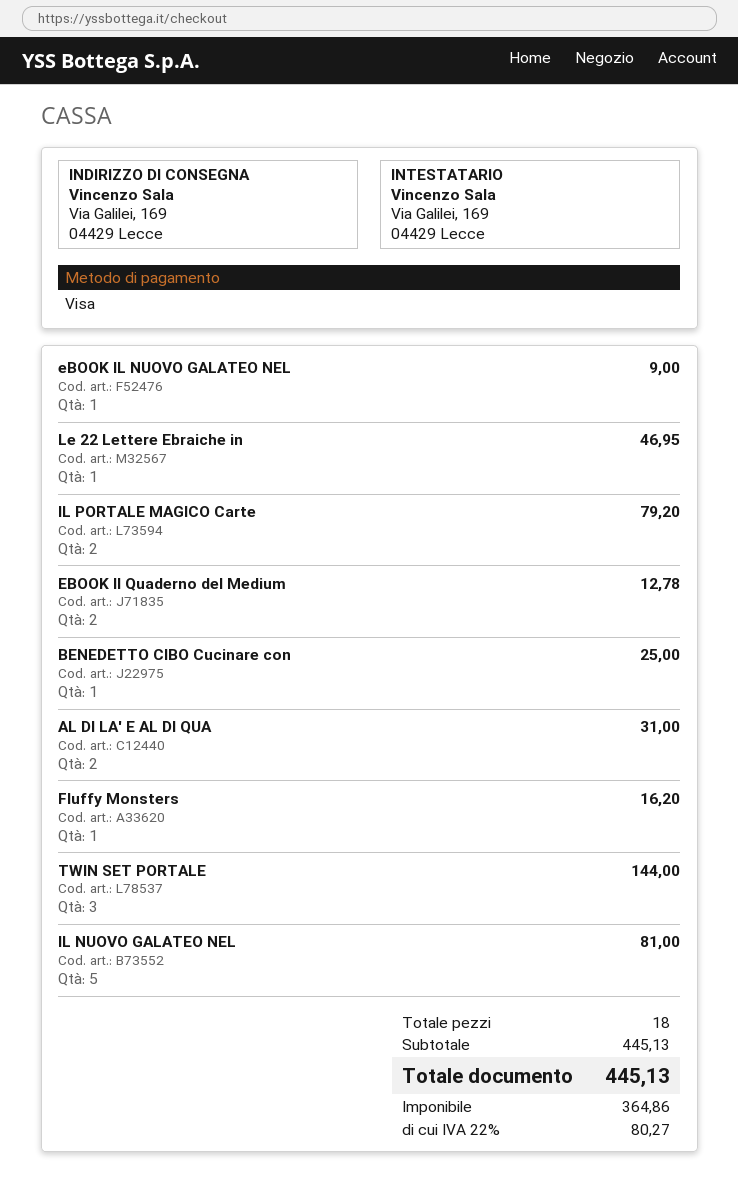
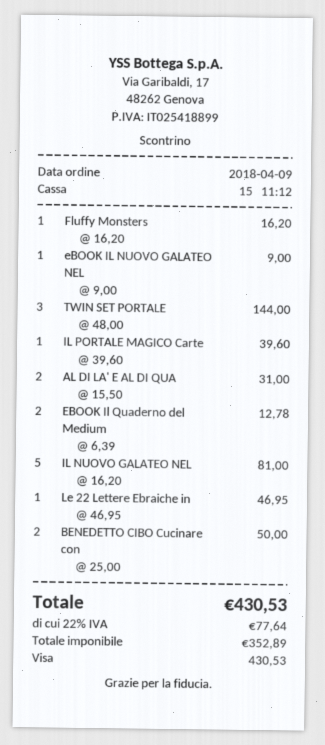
IL PORTALE MAGICO Carte: 2 for 79.20 -> 1 for 39.60
BENEDETTO CIBO Cucinare con: 1 for 25.00 -> 2 for 50.00
net: 364.86 -> 352.89
tax: 22% = 80.27 -> 22% = 77.64
total: 445.13 -> 430.53

